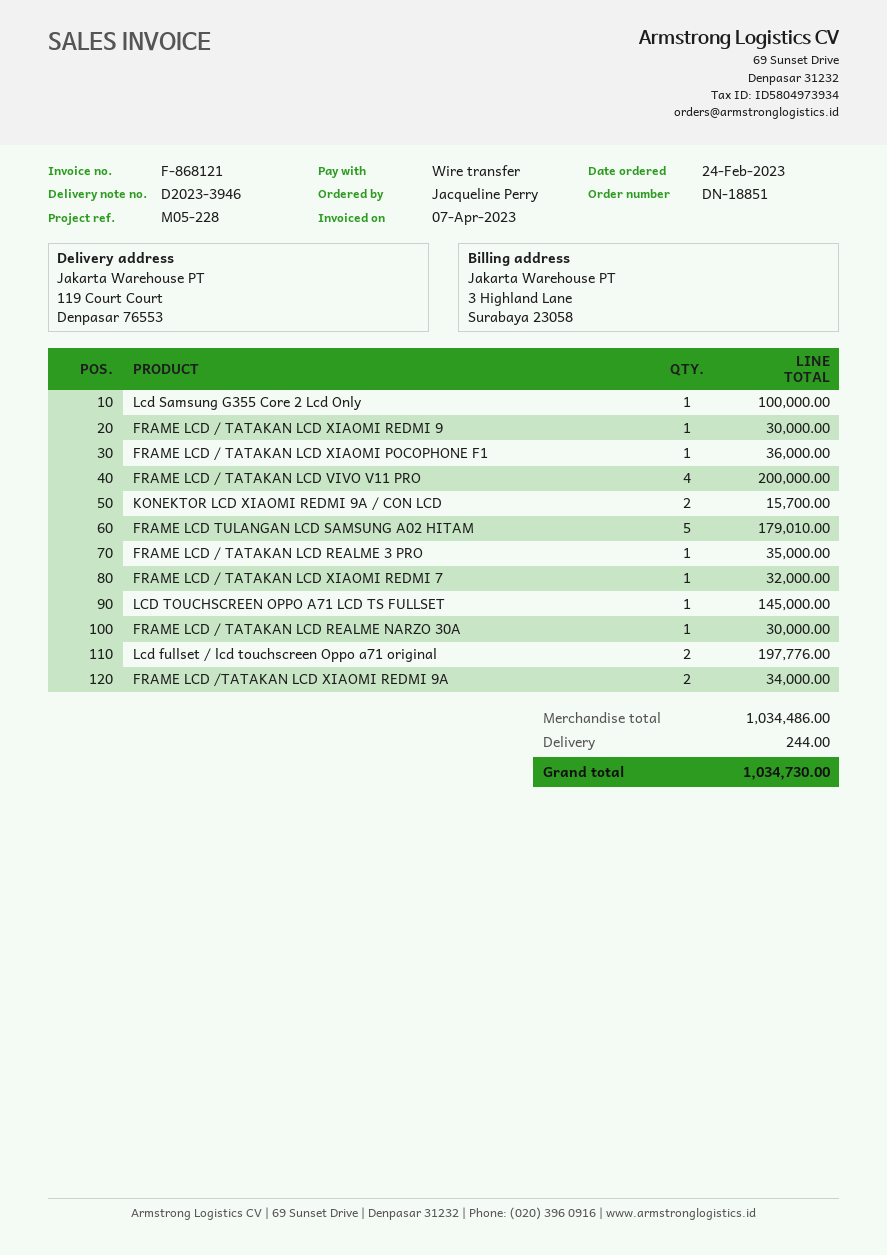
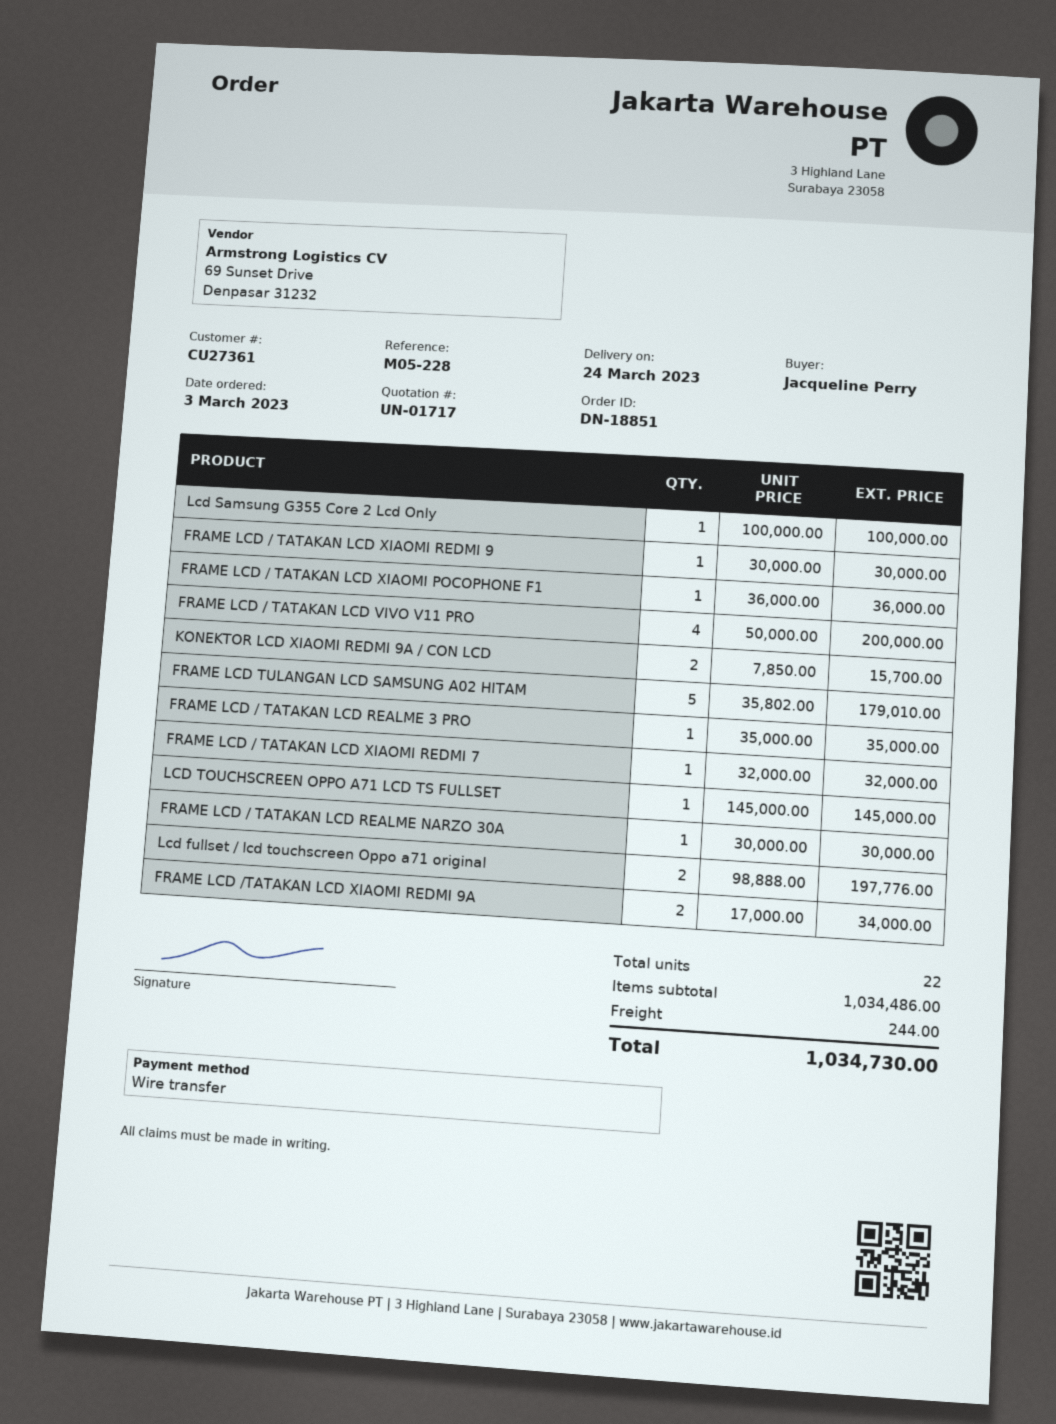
order date: 2023-02-24 -> 2023-03-03

